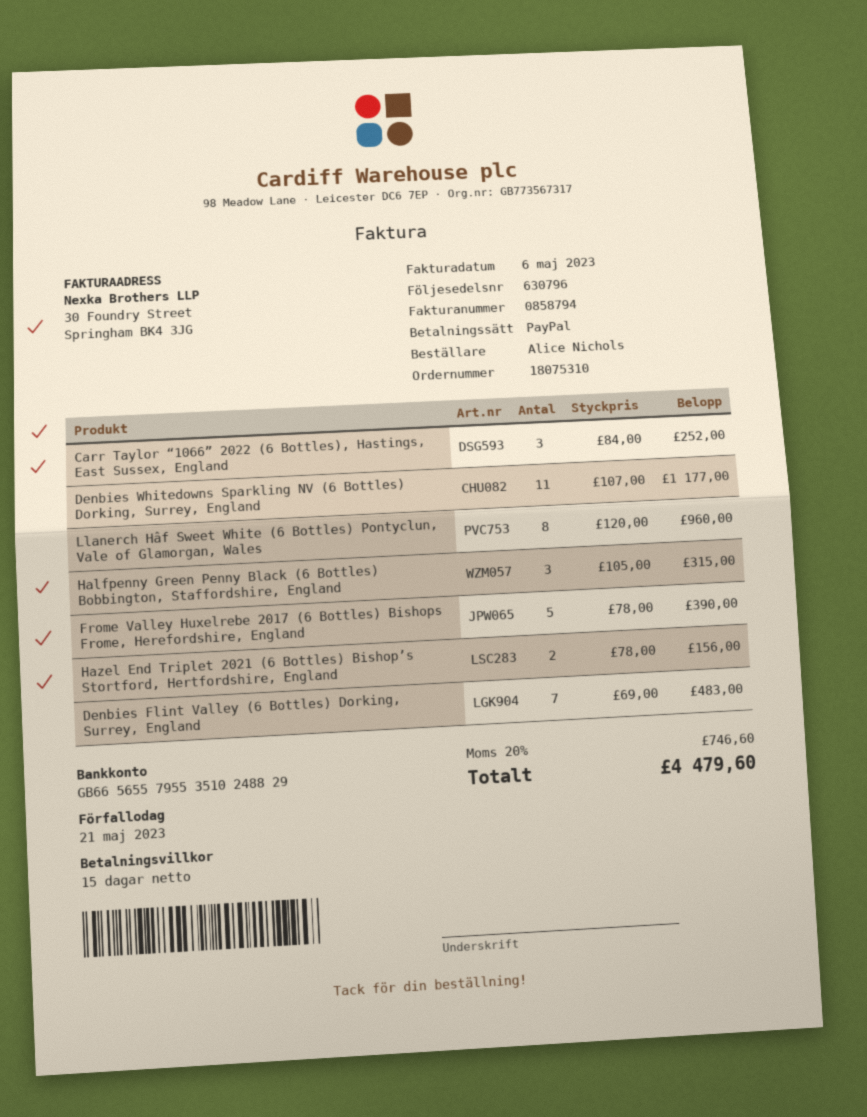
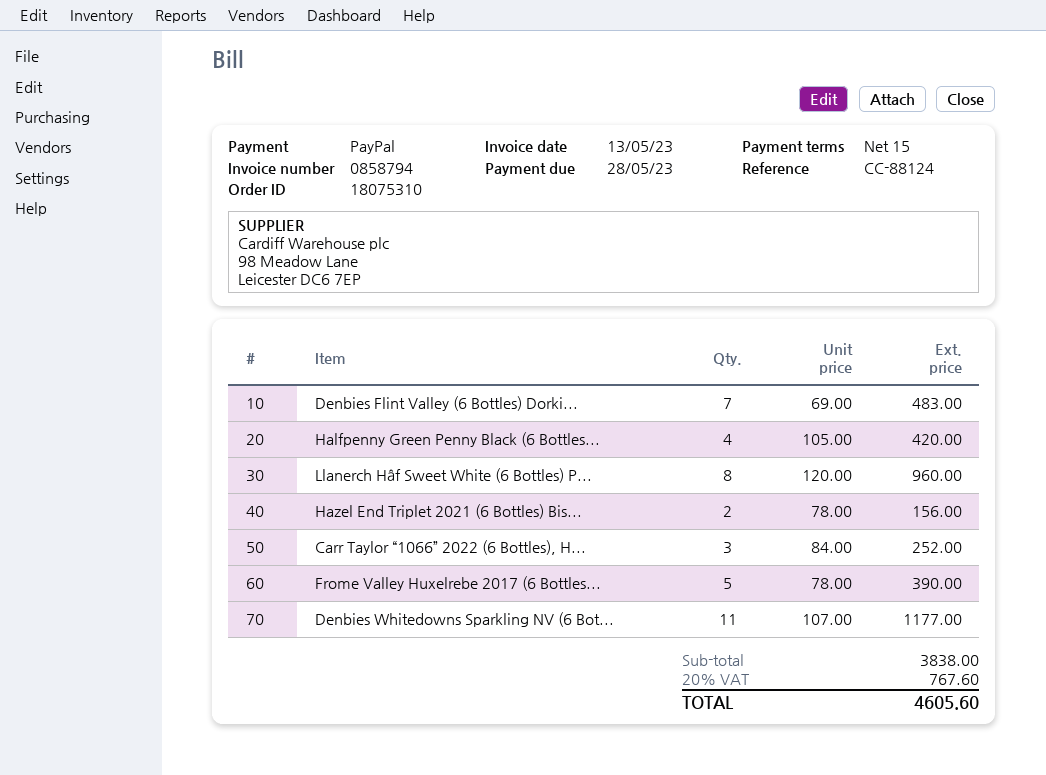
invoice date: 2023-05-06 -> 2023-05-13
due date: 2023-05-21 -> 2023-05-28
Halfpenny Green Penny Black (6 Bottles) Bobbington, Staffordshire, England: 3 x 105.00 = 315.00 -> 4 x 105.00 = 420.00
tax: 20% = 746.60 -> 20% = 767.60
total: 4479.60 -> 4605.60

